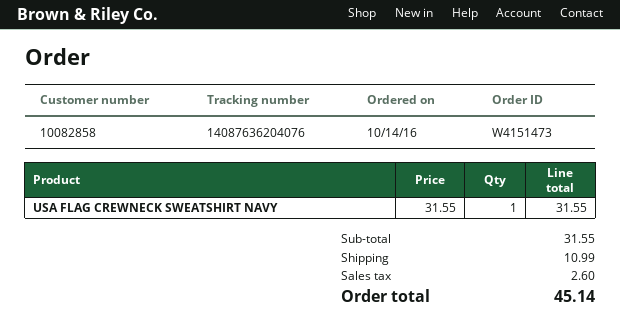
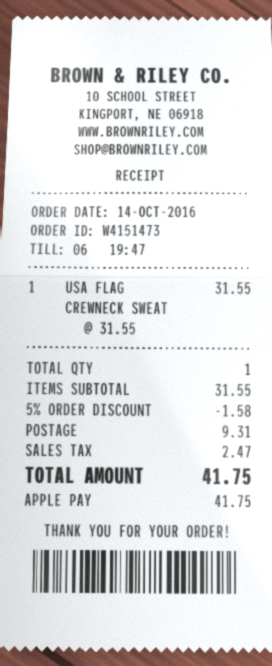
discount: none -> 5% = 1.58
shipping: 10.99 -> 9.31
tax: 2.60 -> 2.47
total: 45.14 -> 41.75

